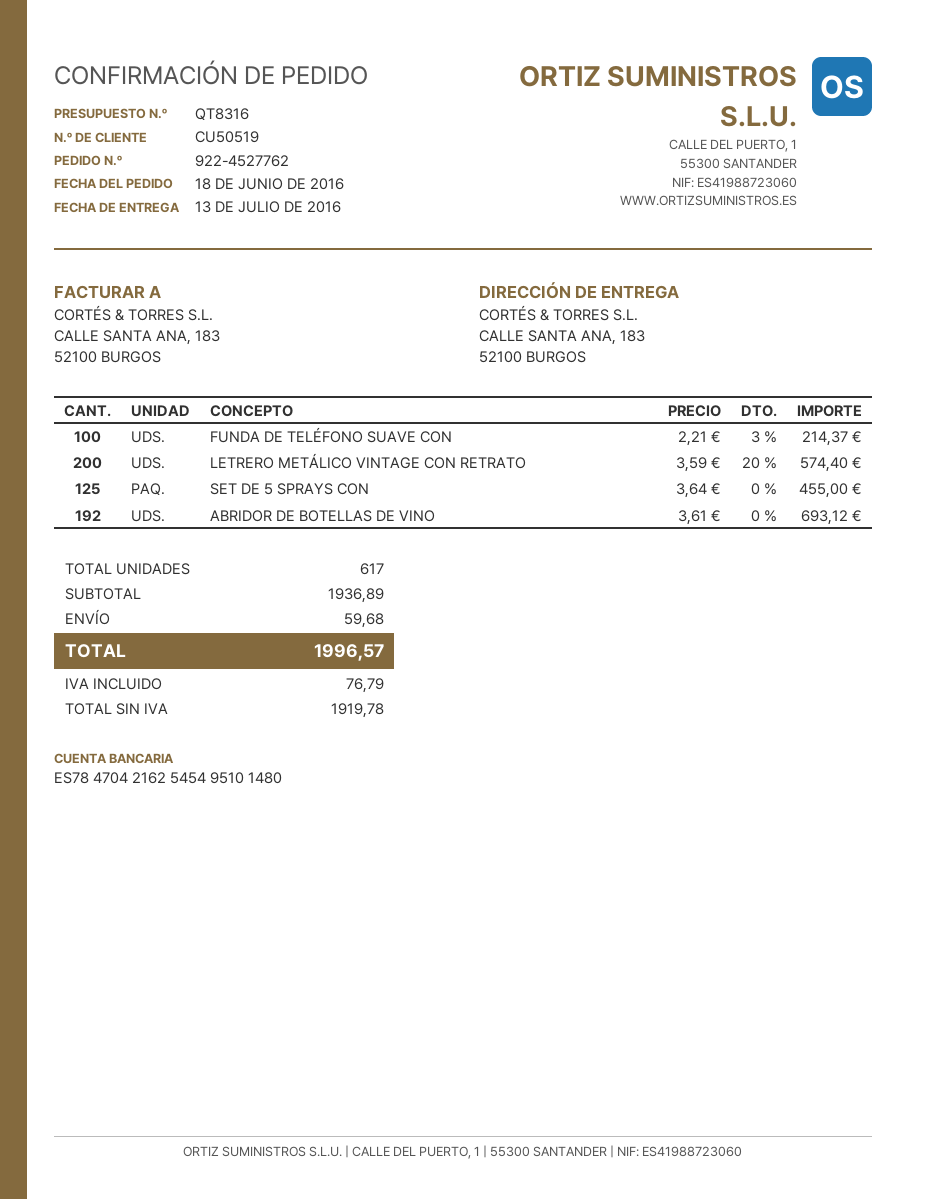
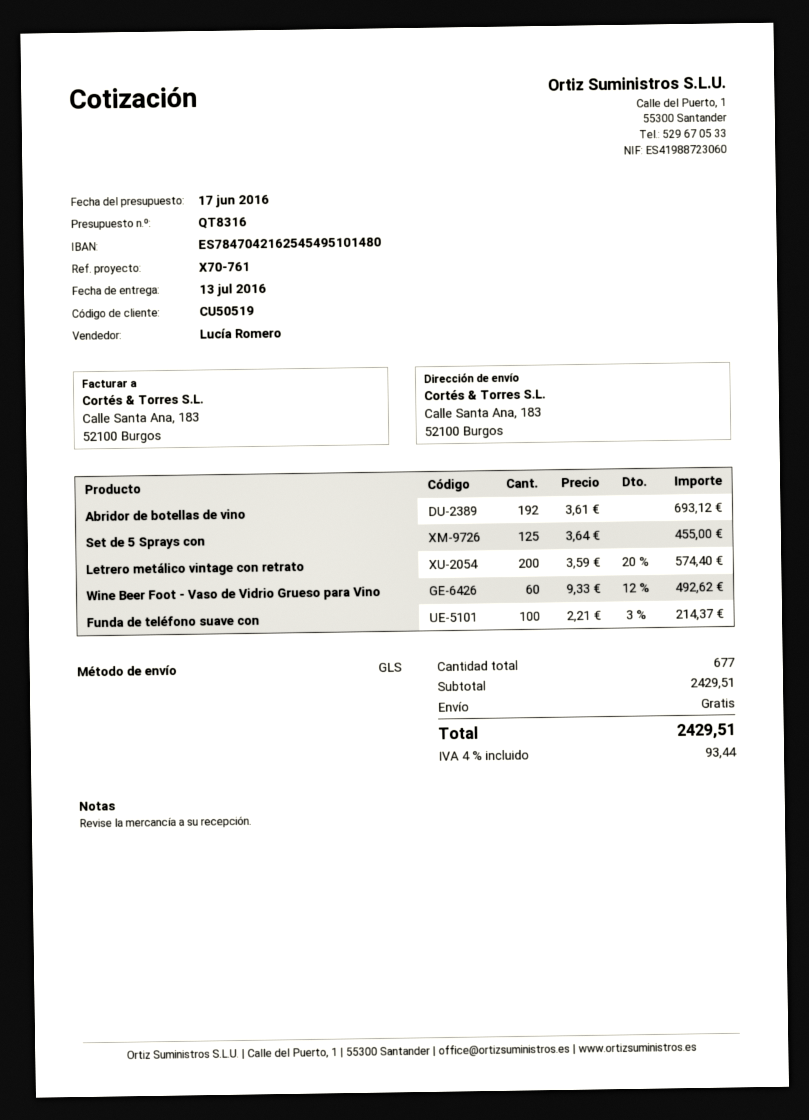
Wine Beer Foot - Vaso de Vidrio Grueso para Vino: none -> 60 x 9.33 - 12% = 492.62
total quantity: 617 -> 677
subtotal: 1936.89 -> 2429.51
shipping: 59.68 -> 0.00
tax: 76.79 -> 93.44
total: 1996.57 -> 2429.51

